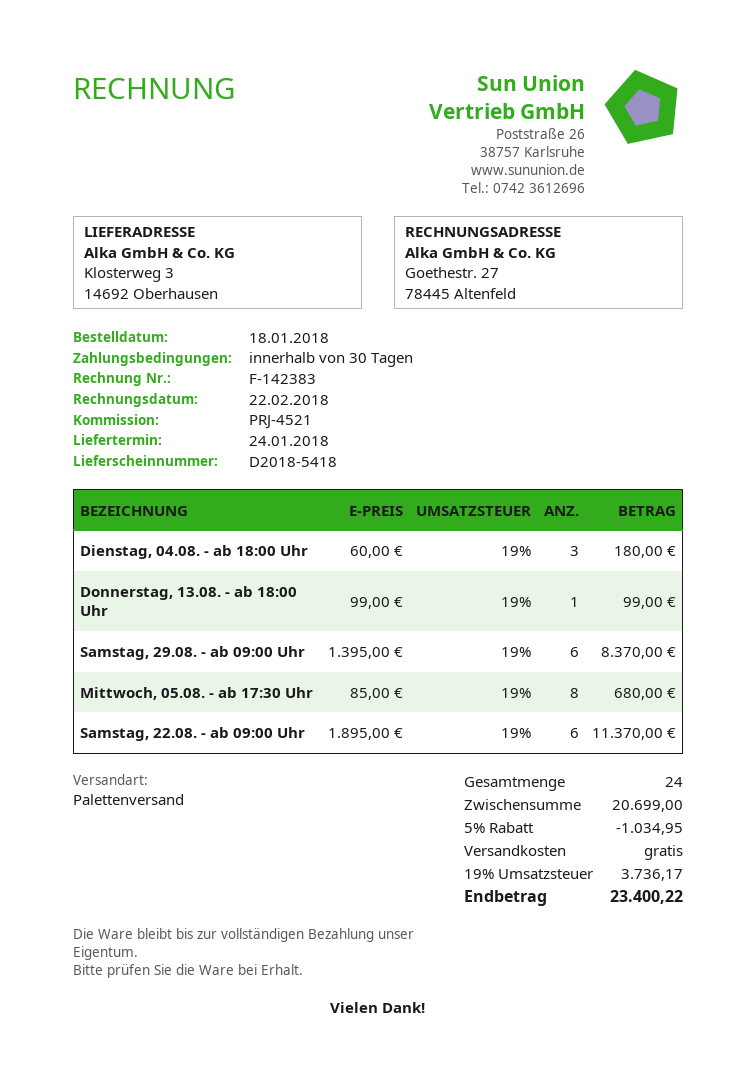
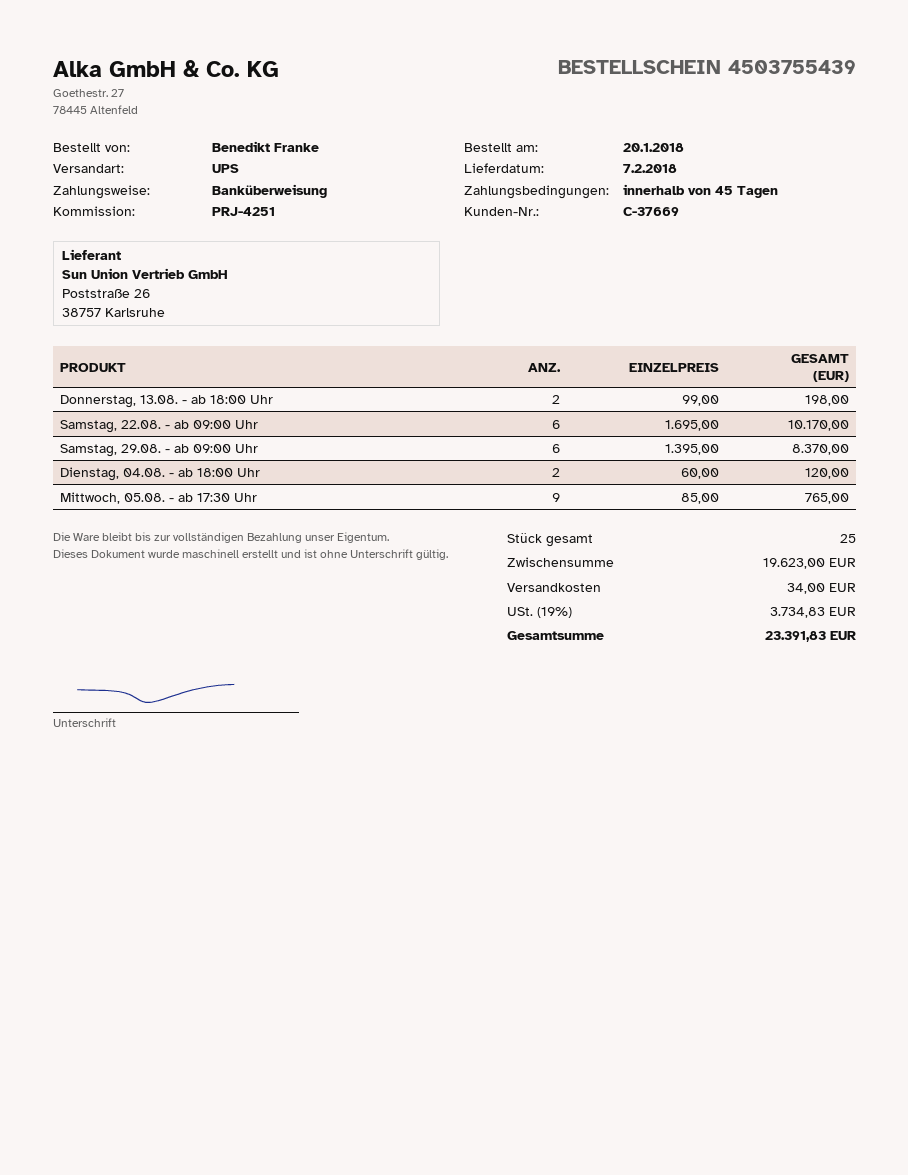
order date: 2018-01-18 -> 2018-01-20
delivery date: 2018-01-24 -> 2018-02-07
payment terms: 30 days -> 45 days
reference: PRJ-4521 -> PRJ-4251
shipping method: pallet freight -> UPS
Dienstag, 04.08. - ab 18:00 Uhr: 3 x 60.00 = 180.00 -> 2 x 60.00 = 120.00
Donnerstag, 13.08. - ab 18:00 Uhr: 1 x 99.00 = 99.00 -> 2 x 99.00 = 198.00
Mittwoch, 05.08. - ab 17:30 Uhr: 8 x 85.00 = 680.00 -> 9 x 85.00 = 765.00
Samstag, 22.08. - ab 09:00 Uhr: 6 x 1895.00 = 11370.00 -> 6 x 1695.00 = 10170.00
total quantity: 24 -> 25
subtotal: 20699.00 -> 19623.00
discount: 5% = 1034.95 -> none
shipping: 0.00 -> 34.00
tax: 19% = 3736.17 -> 19% = 3734.83
total: 23400.22 -> 23391.83

